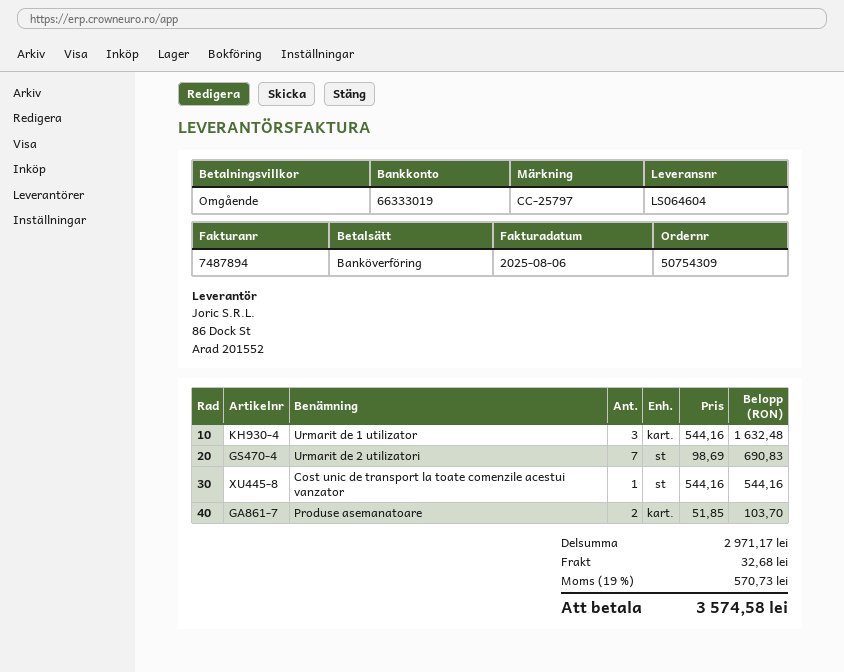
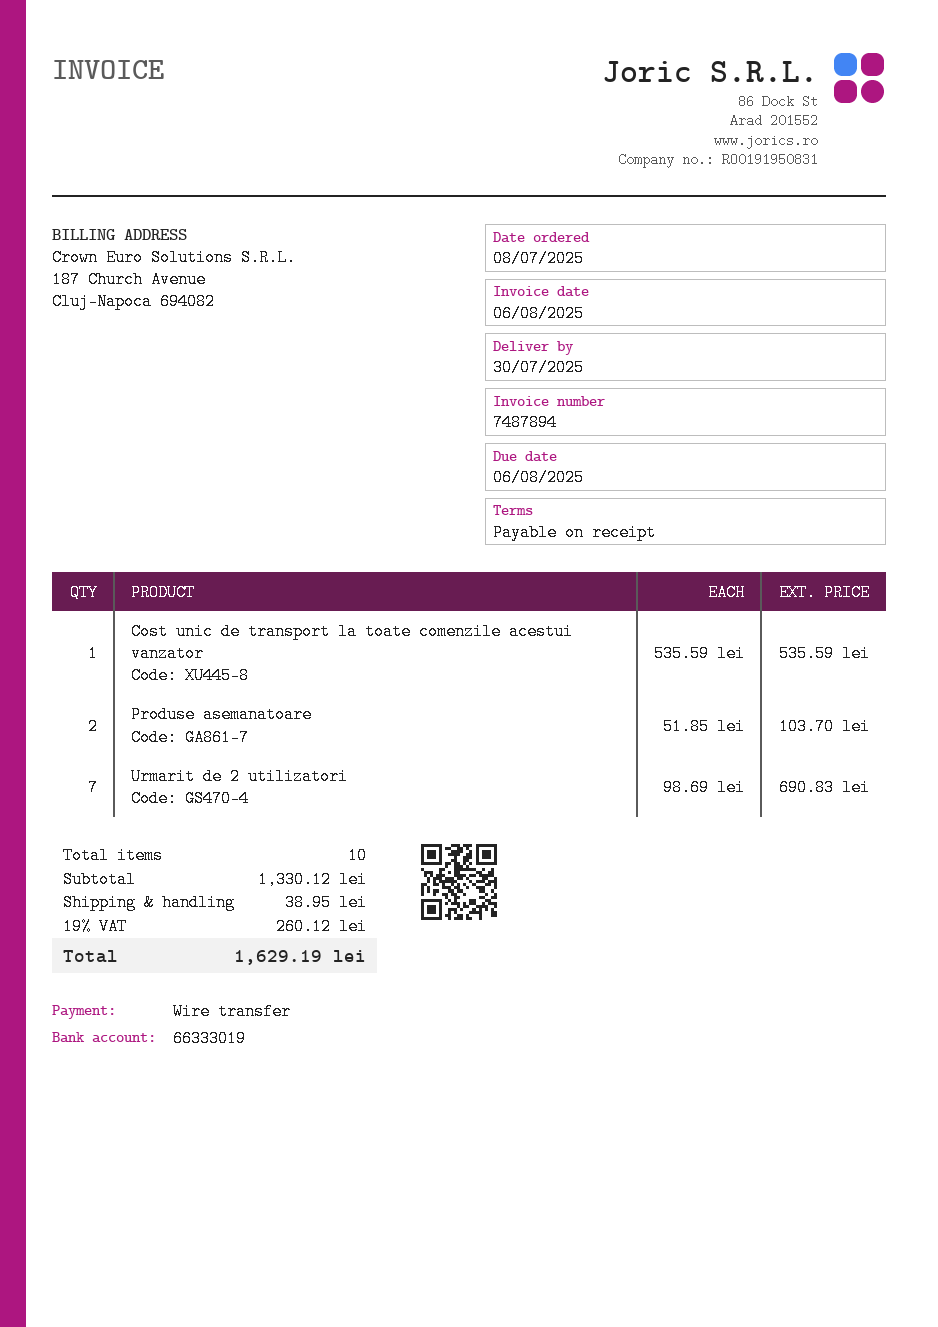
Urmarit de 1 utilizator: 3 x 544.16 = 1632.48 -> none
Cost unic de transport la toate comenzile acestui vanzator: 1 x 544.16 = 544.16 -> 1 x 535.59 = 535.59
subtotal: 2971.17 -> 1330.12
shipping: 32.68 -> 38.95
tax: 19% = 570.73 -> 19% = 260.12
total: 3574.58 -> 1629.19

